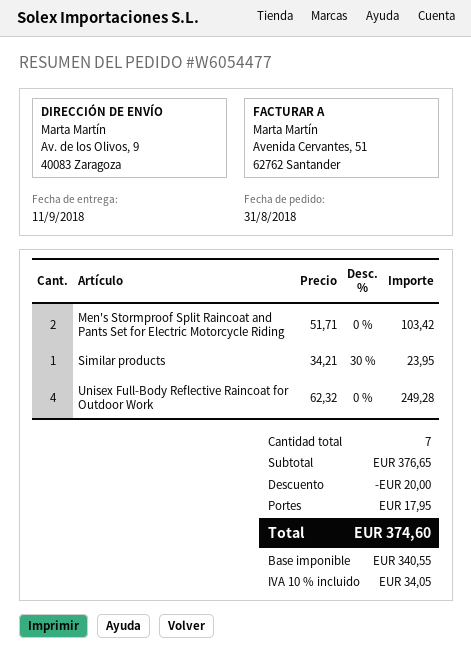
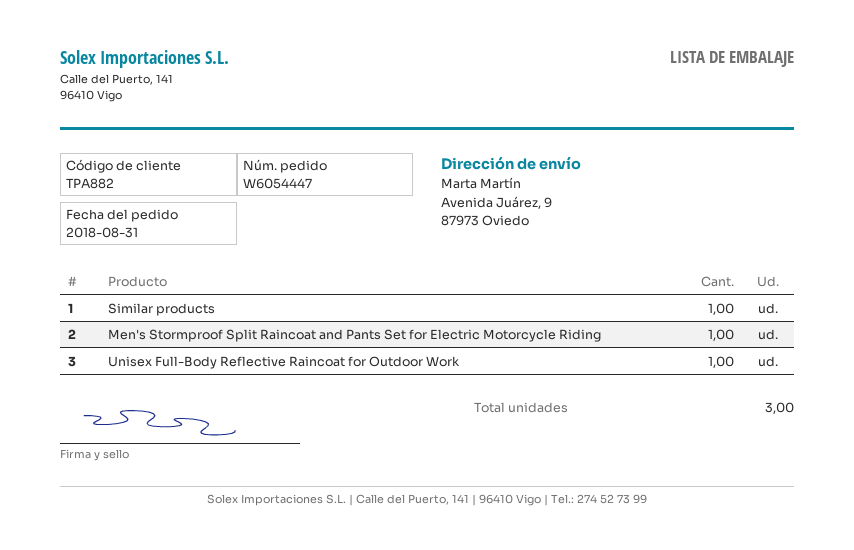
order number: W6054477 -> W6054447
ship to: Av. de los Olivos, 9, 40083 Zaragoza -> Avenida Juárez, 9, 87973 Oviedo
Men's Stormproof Split Raincoat and Pants Set for Electric Motorcycle Riding: 2 -> 1
Unisex Full-Body Reflective Raincoat for Outdoor Work: 4 -> 1
total quantity: 7 -> 3

